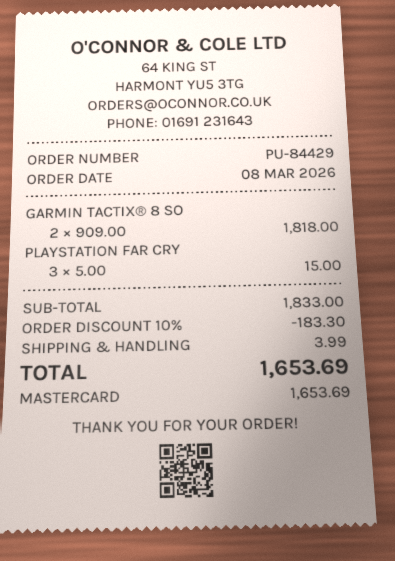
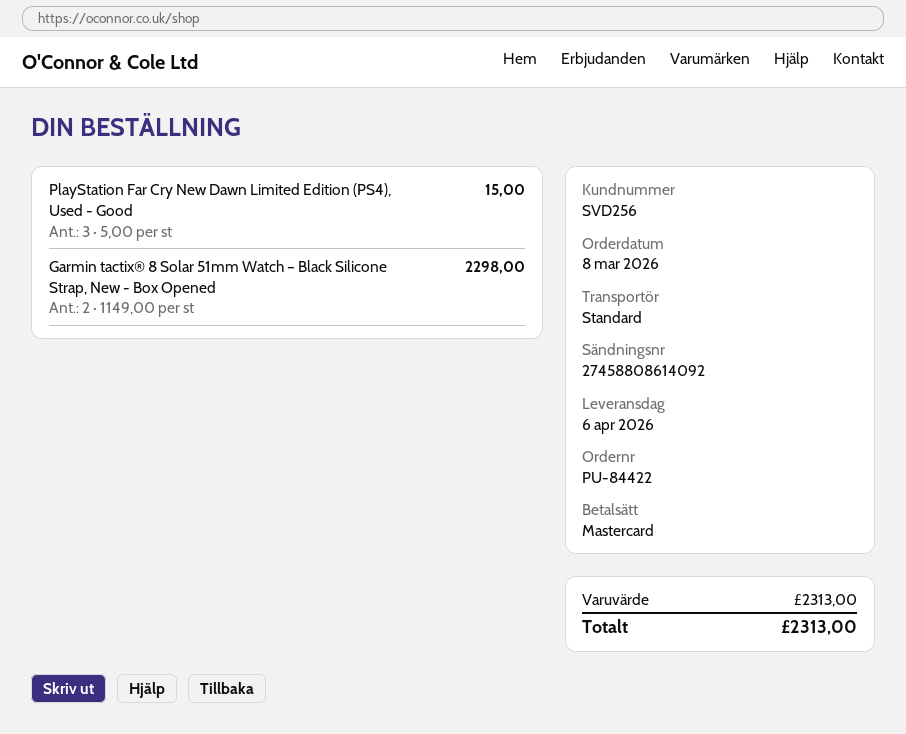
order number: PU-84429 -> PU-84422
GARMIN TACTIX® 8 SO: 2 x 909.00 = 1818.00 -> 2 x 1149.00 = 2298.00
subtotal: 1833.00 -> 2313.00
discount: 10% = 183.30 -> none
shipping: 3.99 -> none
total: 1653.69 -> 2313.00

